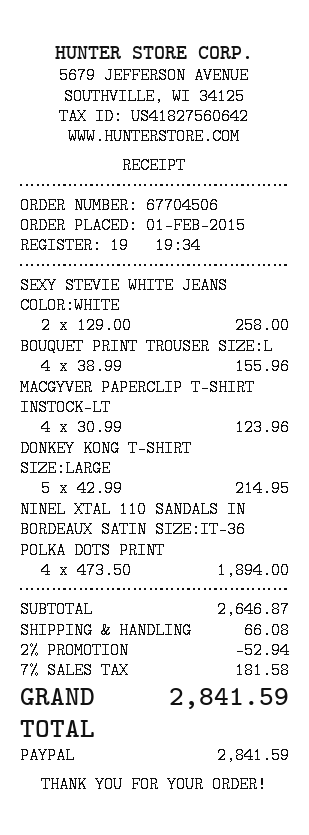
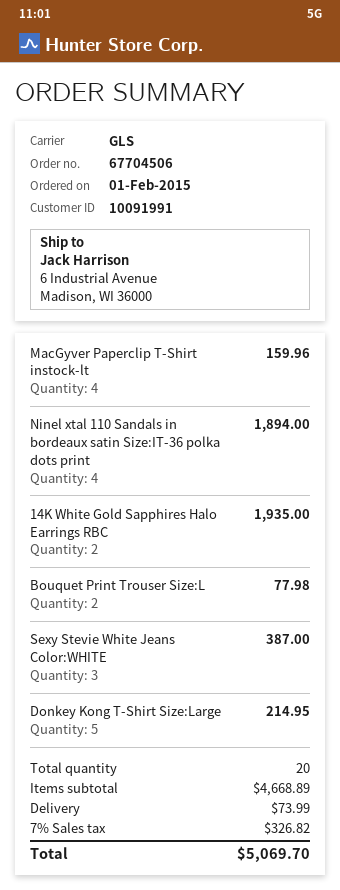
SEXY STEVIE WHITE JEANS COLOR:WHITE: 2 for 258.00 -> 3 for 387.00
BOUQUET PRINT TROUSER SIZE:L: 4 for 155.96 -> 2 for 77.98
MACGYVER PAPERCLIP T-SHIRT INSTOCK-LT: 4 for 123.96 -> 4 for 159.96
14K White Gold Sapphires Halo Earrings RBC: none -> 2 for 1935.00
subtotal: 2646.87 -> 4668.89
discount: 2% = 52.94 -> none
shipping: 66.08 -> 73.99
tax: 7% = 181.58 -> 7% = 326.82
total: 2841.59 -> 5069.70

